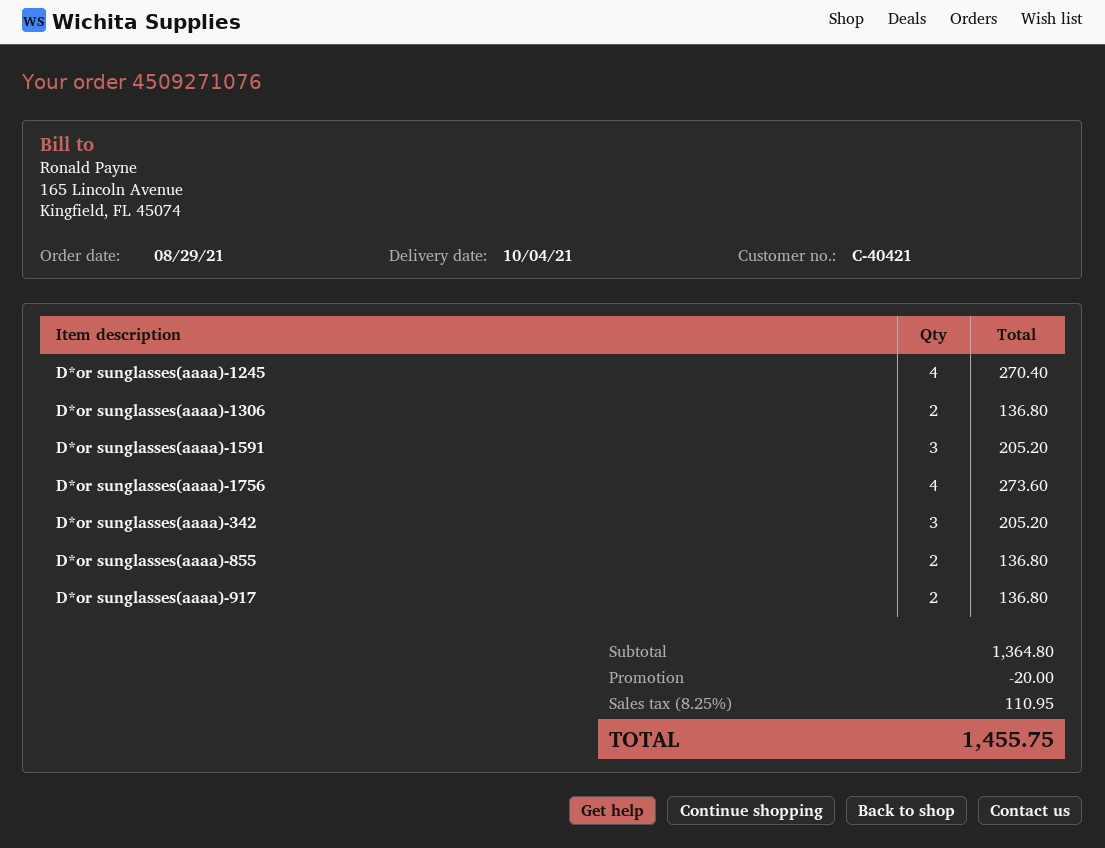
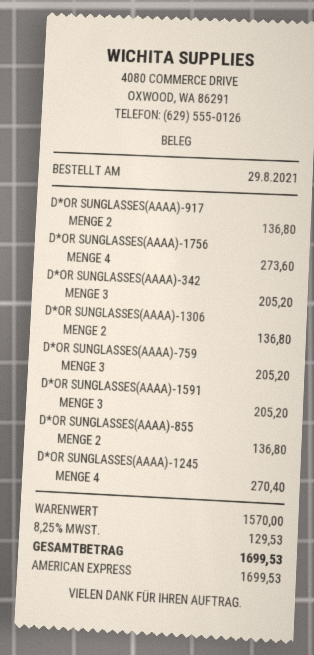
D*OR SUNGLASSES(AAAA)-759: none -> 3 for 205.20
subtotal: 1364.80 -> 1570.00
discount: 20.00 -> none
tax: 8.25% = 110.95 -> 8.25% = 129.53
total: 1455.75 -> 1699.53

